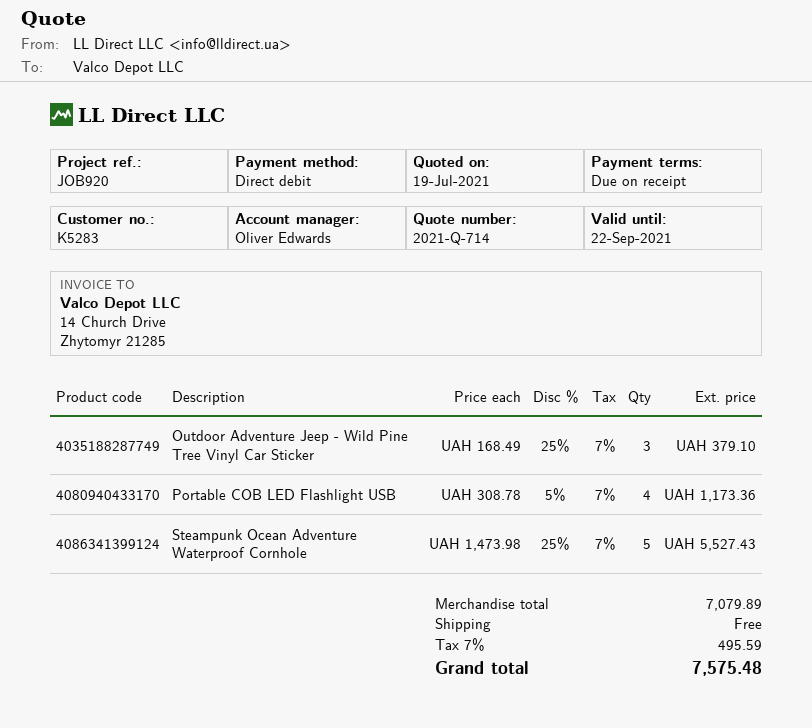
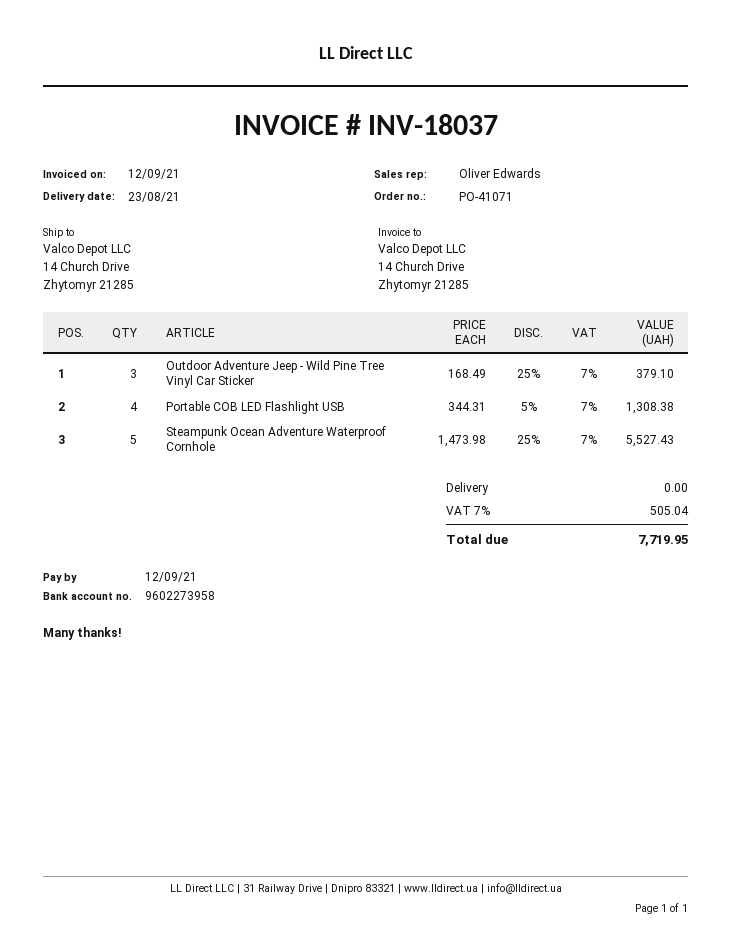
Portable COB LED Flashlight USB: 4 x 308.78 - 5% = 1173.36 -> 4 x 344.31 - 5% = 1308.38
tax: 7% = 495.59 -> 7% = 505.04
total: 7575.48 -> 7719.95

